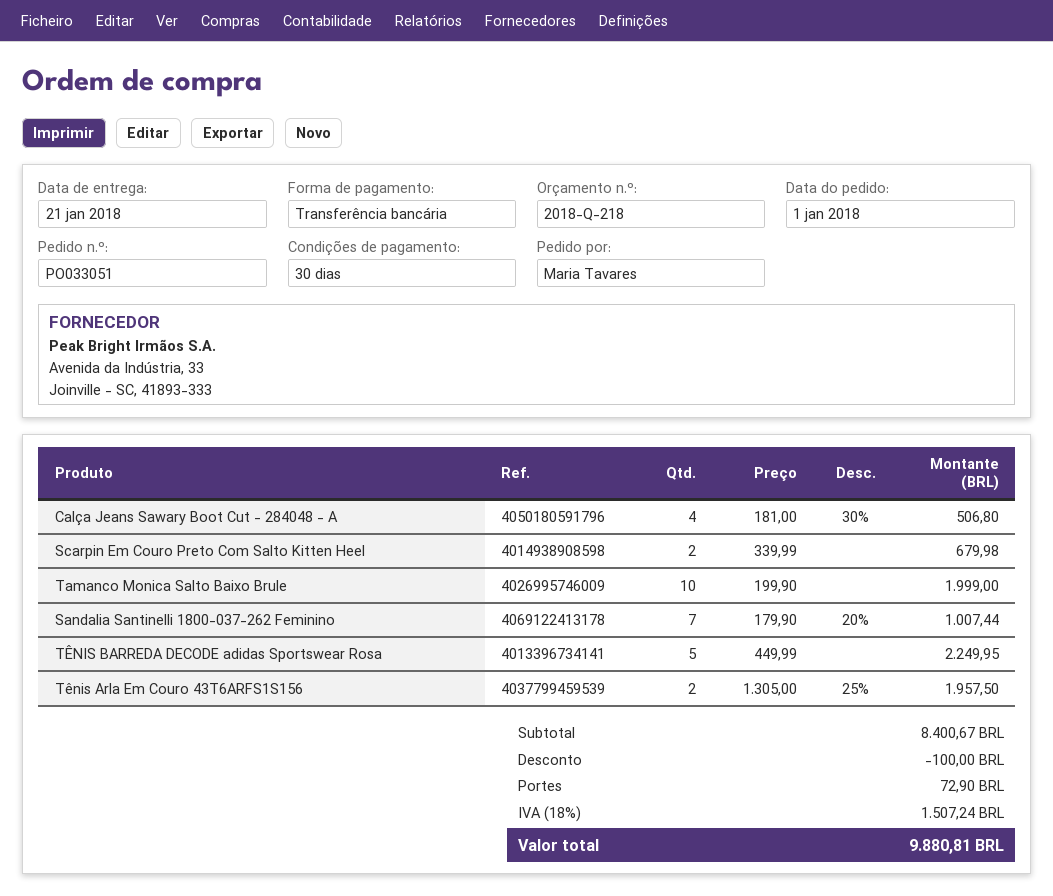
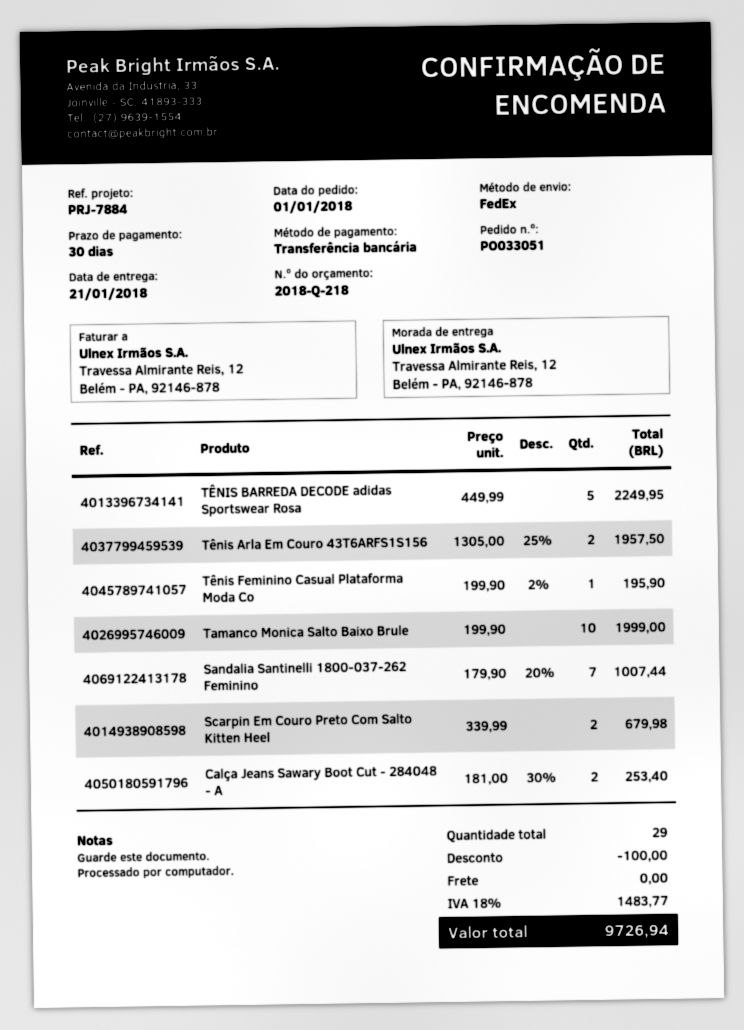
Calça Jeans Sawary Boot Cut - 284048 - A: 4 x 181.00 - 30% = 506.80 -> 2 x 181.00 - 30% = 253.40
Tênis Feminino Casual Plataforma Moda Co: none -> 1 x 199.90 - 2% = 195.90
shipping: 72.90 -> 0.00
tax: 18% = 1507.24 -> 18% = 1483.77
total: 9880.81 -> 9726.94

